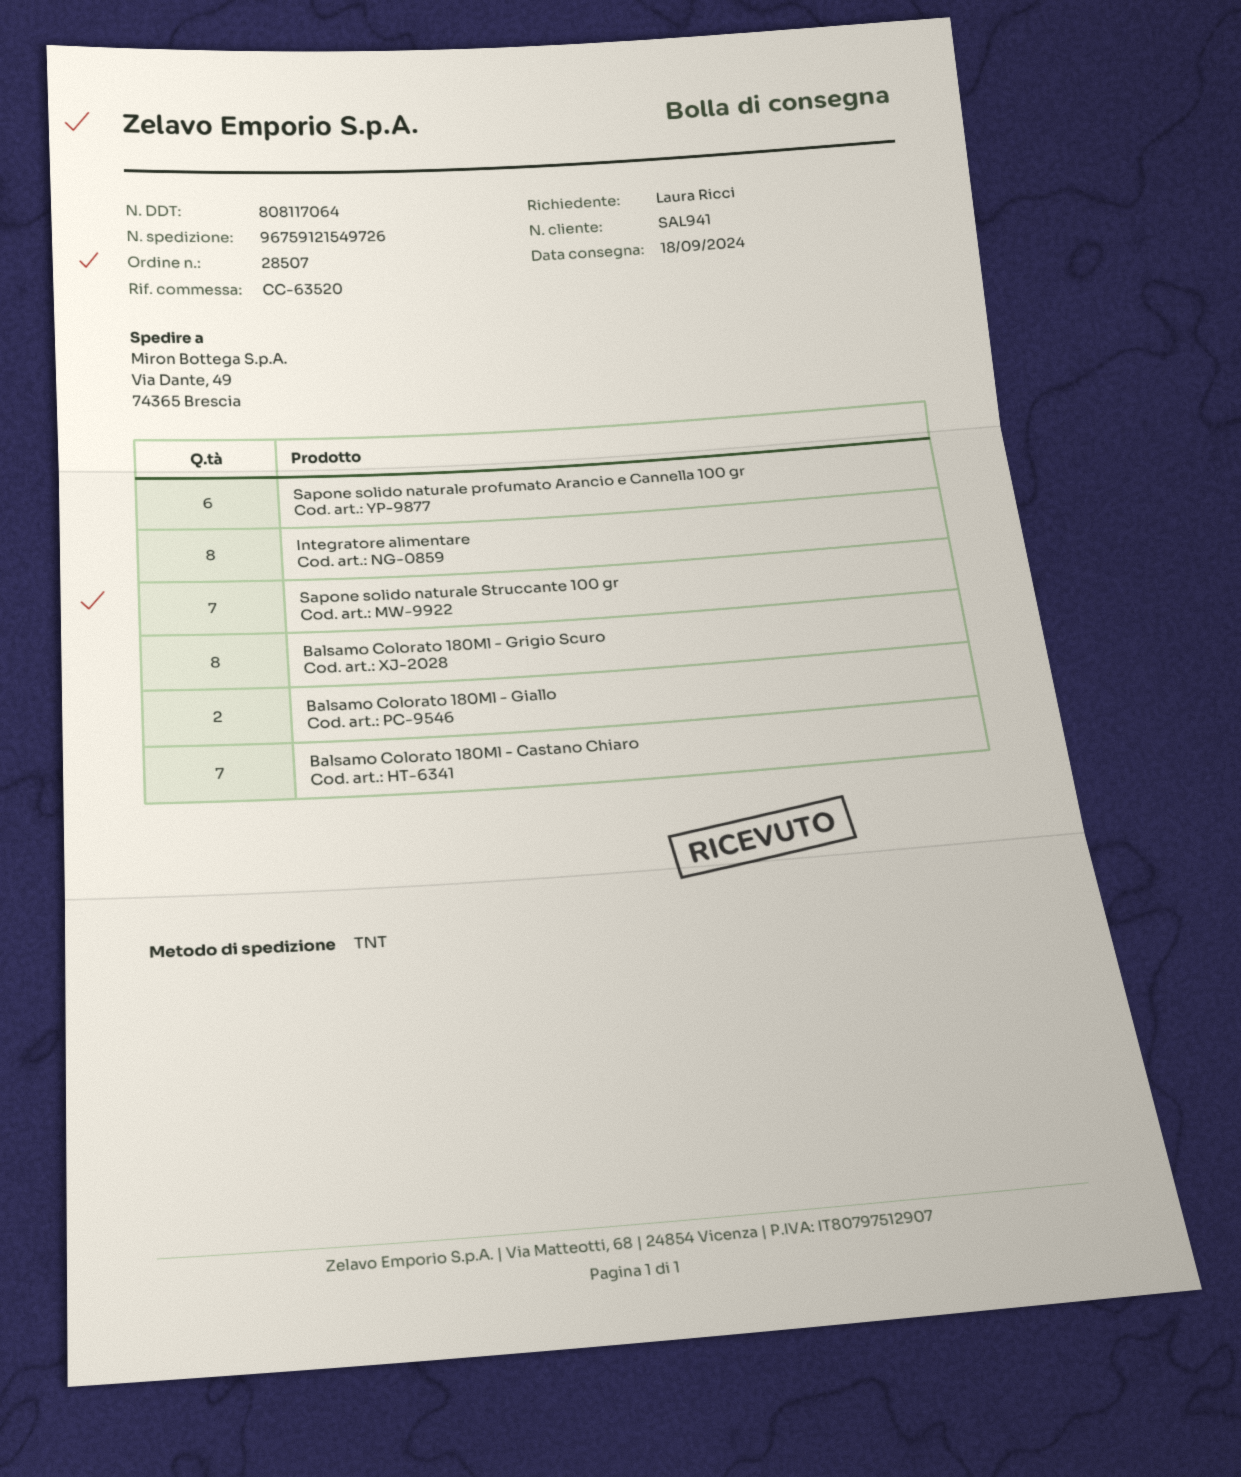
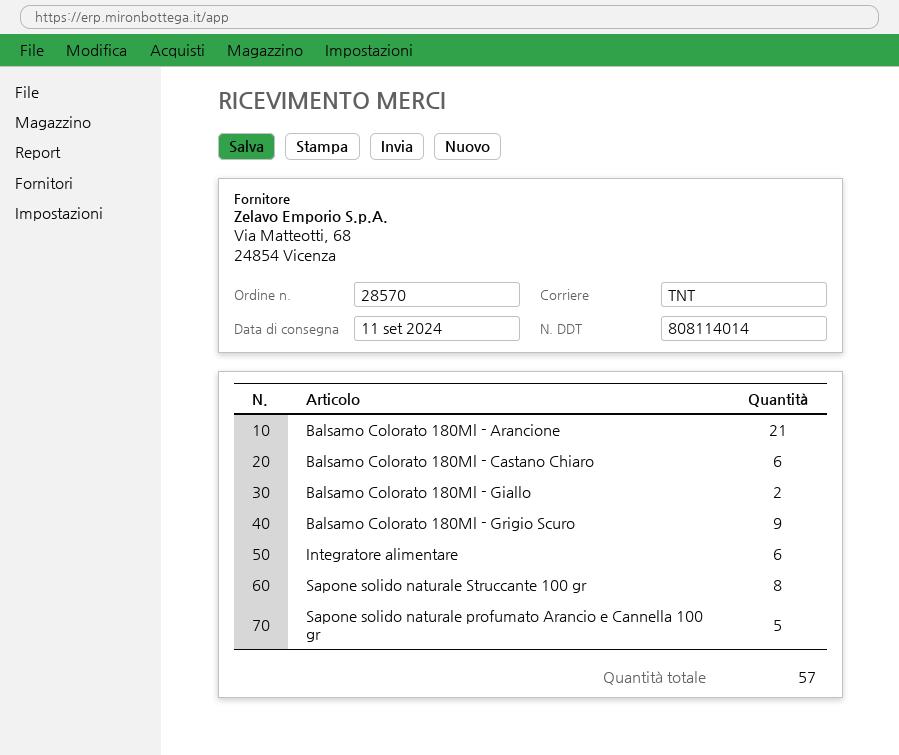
order number: 28507 -> 28570
delivery note number: 808117064 -> 808114014
delivery date: 2024-09-18 -> 2024-09-11
Sapone solido naturale profumato Arancio e Cannella 100 gr: 6 -> 5
Integratore alimentare: 8 -> 6
Sapone solido naturale Struccante 100 gr: 7 -> 8
Balsamo Colorato 180Ml - Grigio Scuro: 8 -> 9
Balsamo Colorato 180Ml - Castano Chiaro: 7 -> 6
Balsamo Colorato 180Ml - Arancione: none -> 21

